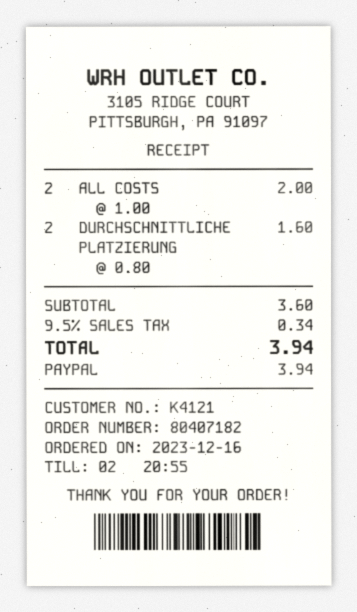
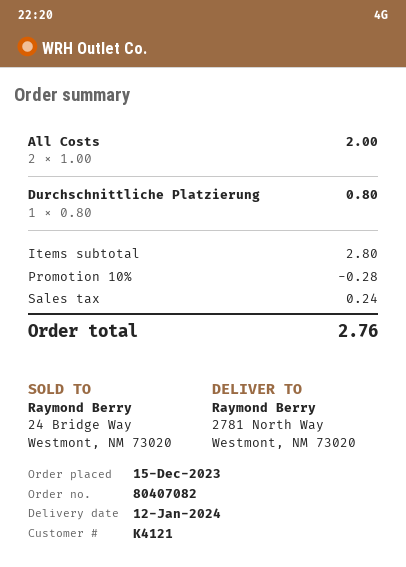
order number: 80407182 -> 80407082
order date: 2023-12-16 -> 2023-12-15
DURCHSCHNITTLICHE PLATZIERUNG: 2 x 0.80 = 1.60 -> 1 x 0.80 = 0.80
subtotal: 3.60 -> 2.80
discount: none -> 10% = 0.28
tax: 0.34 -> 0.24
total: 3.94 -> 2.76

